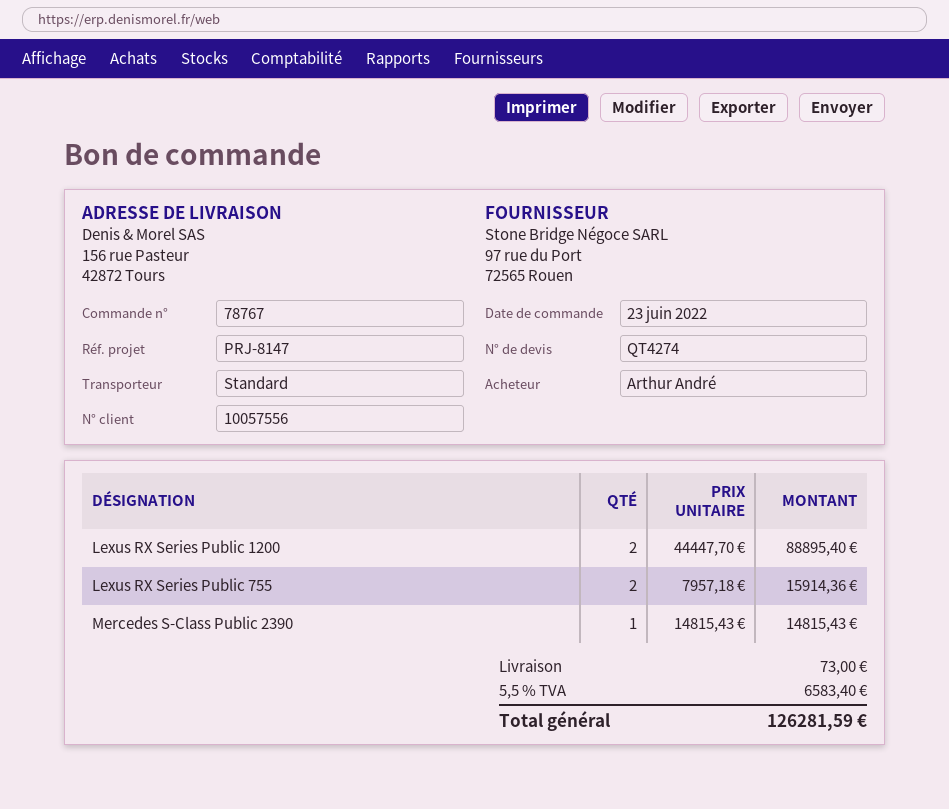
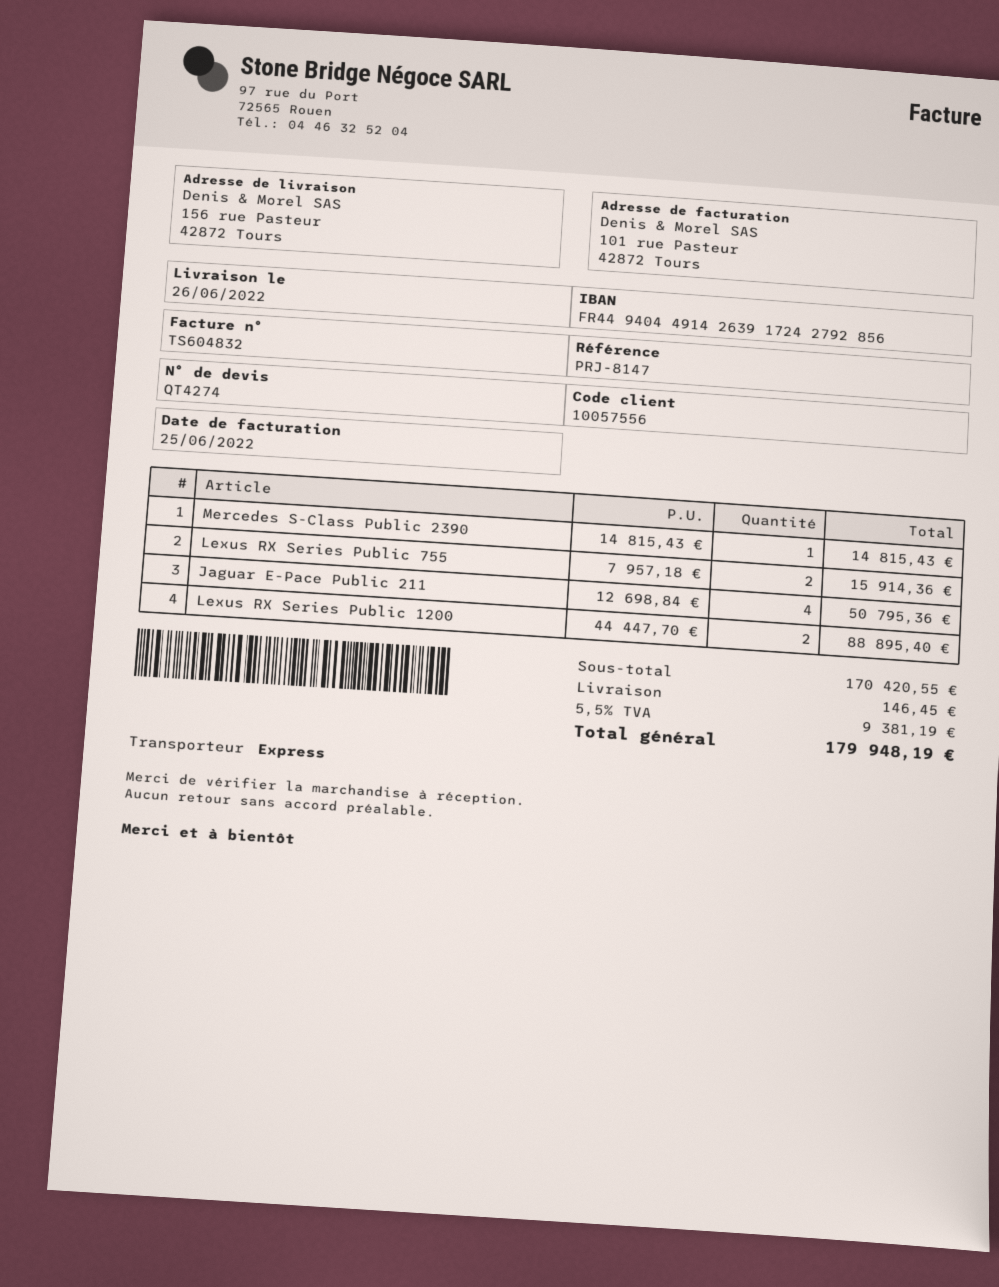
shipping method: standard -> express
Jaguar E-Pace Public 211: none -> 4 x 12698.84 = 50795.36
shipping: 73.00 -> 146.45
tax: 5.5% = 6583.40 -> 5.5% = 9381.19
total: 126281.59 -> 179948.19

